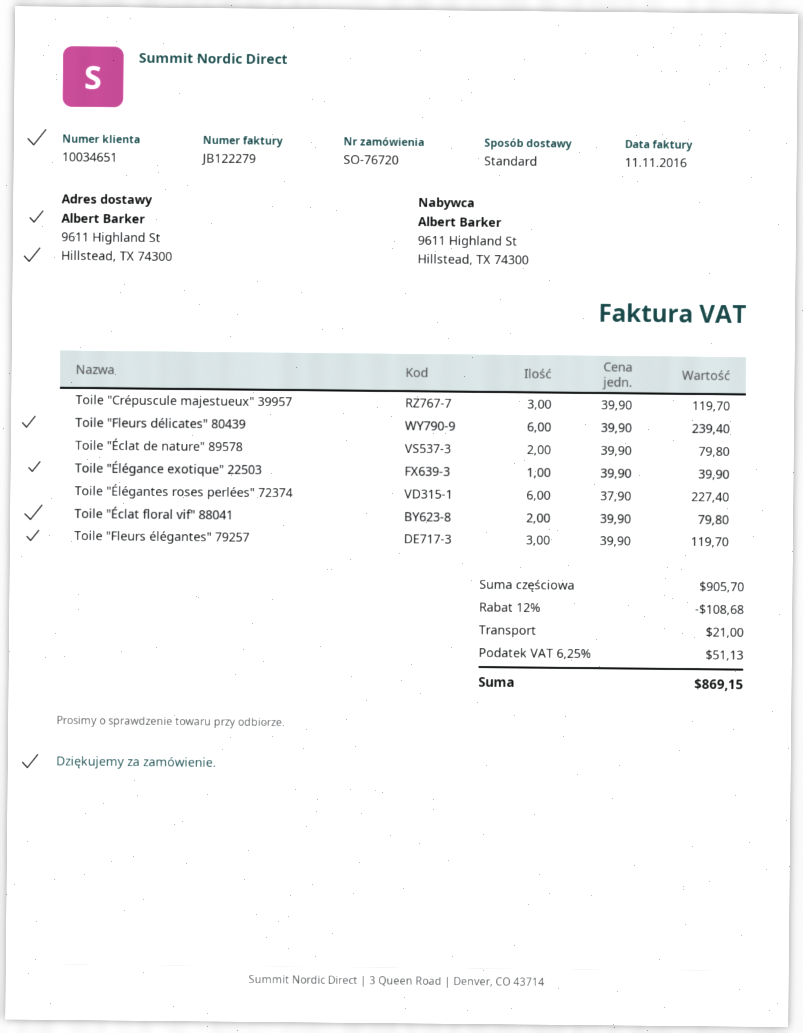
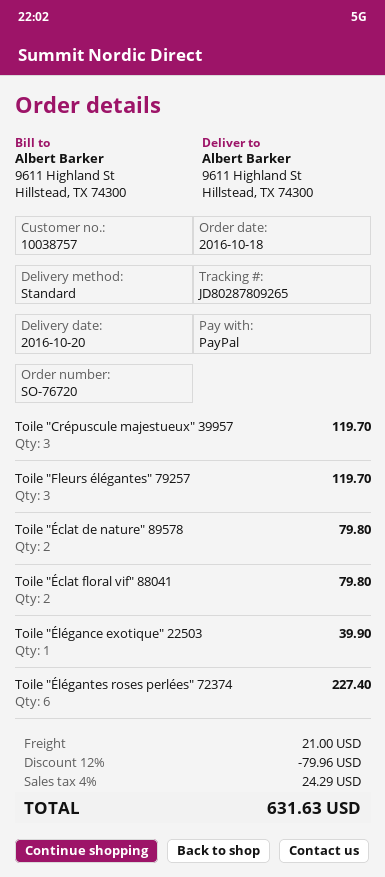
customer number: 10034651 -> 10038757
Toile "Fleurs délicates" 80439: 6 for 239.40 -> none
discount: 12% = 108.68 -> 12% = 79.96
tax: 6.25% = 51.13 -> 4% = 24.29
total: 869.15 -> 631.63

